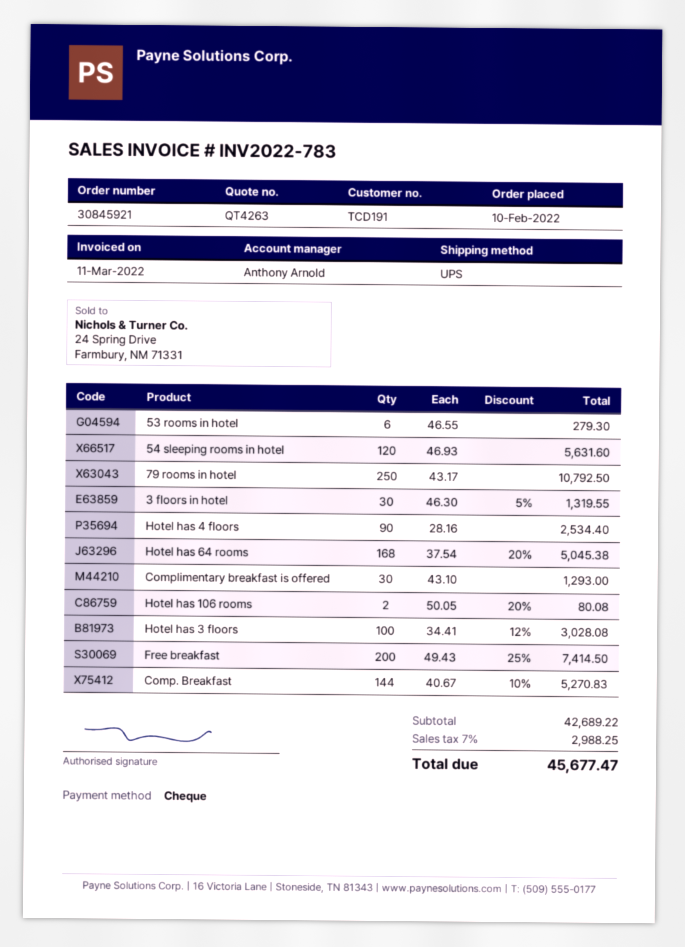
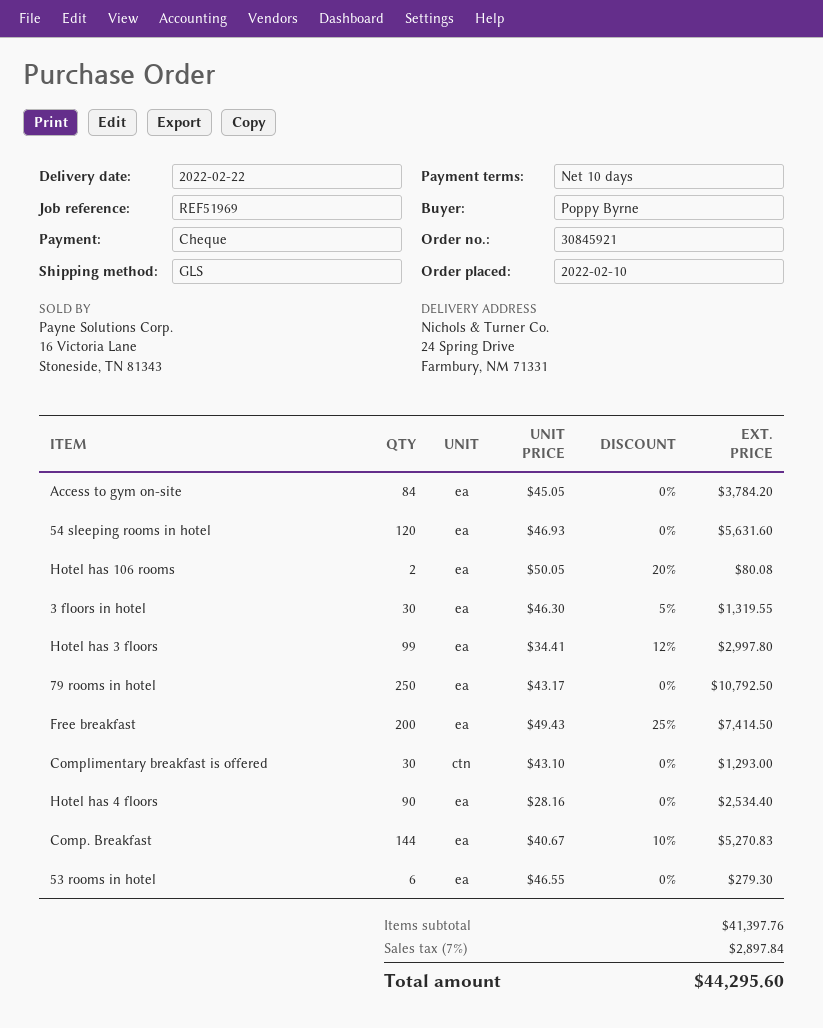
shipping method: UPS -> GLS
Hotel has 64 rooms: 168 x 37.54 - 20% = 5045.38 -> none
Hotel has 3 floors: 100 x 34.41 - 12% = 3028.08 -> 99 x 34.41 - 12% = 2997.80
Access to gym on-site: none -> 84 x 45.05 = 3784.20
subtotal: 42689.22 -> 41397.76
tax: 7% = 2988.25 -> 7% = 2897.84
total: 45677.47 -> 44295.60

